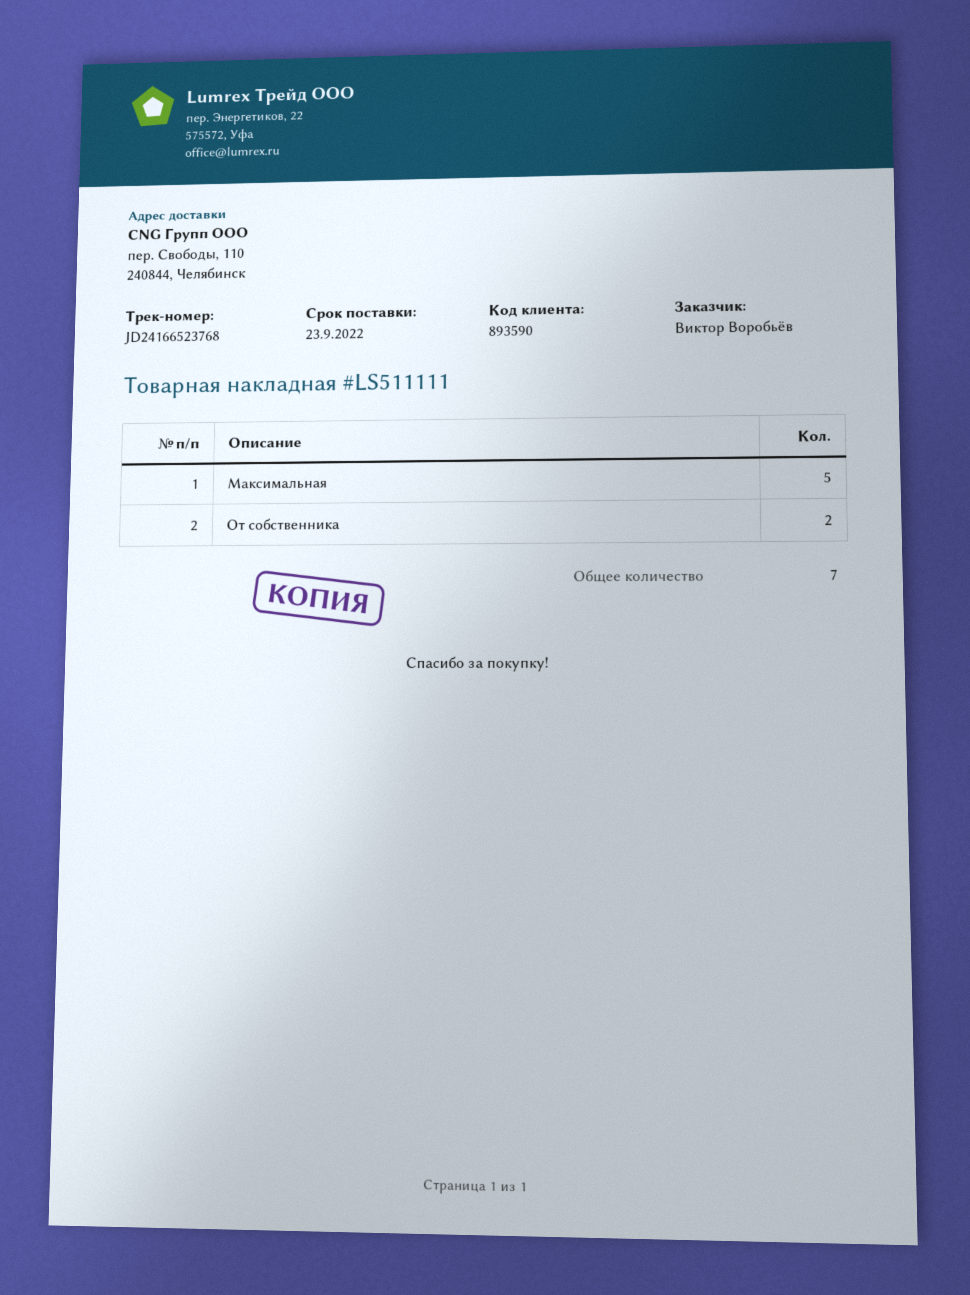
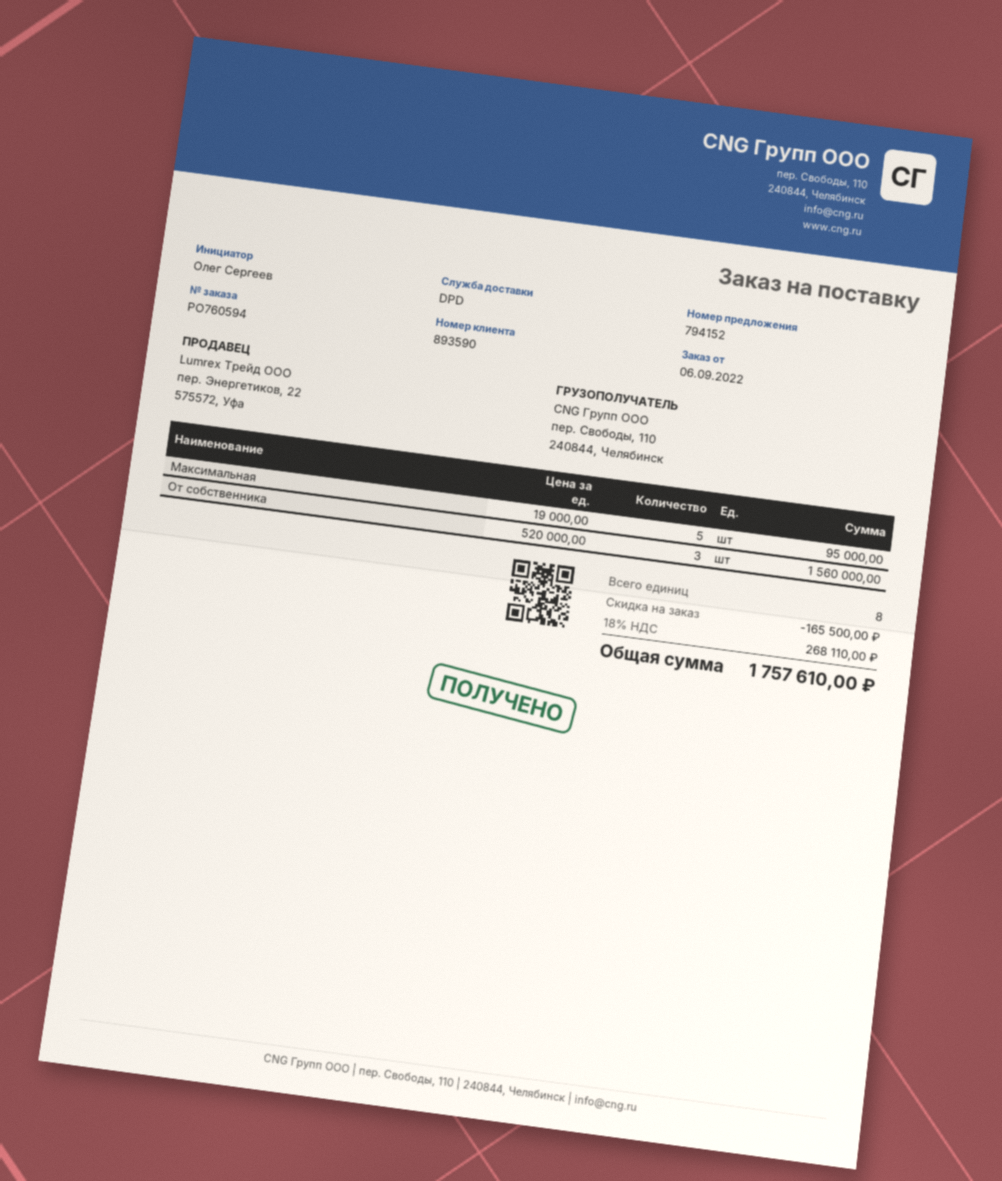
ordered by: Виктор Воробьёв -> Олег Сергеев
От собственника: 2 -> 3
total quantity: 7 -> 8

